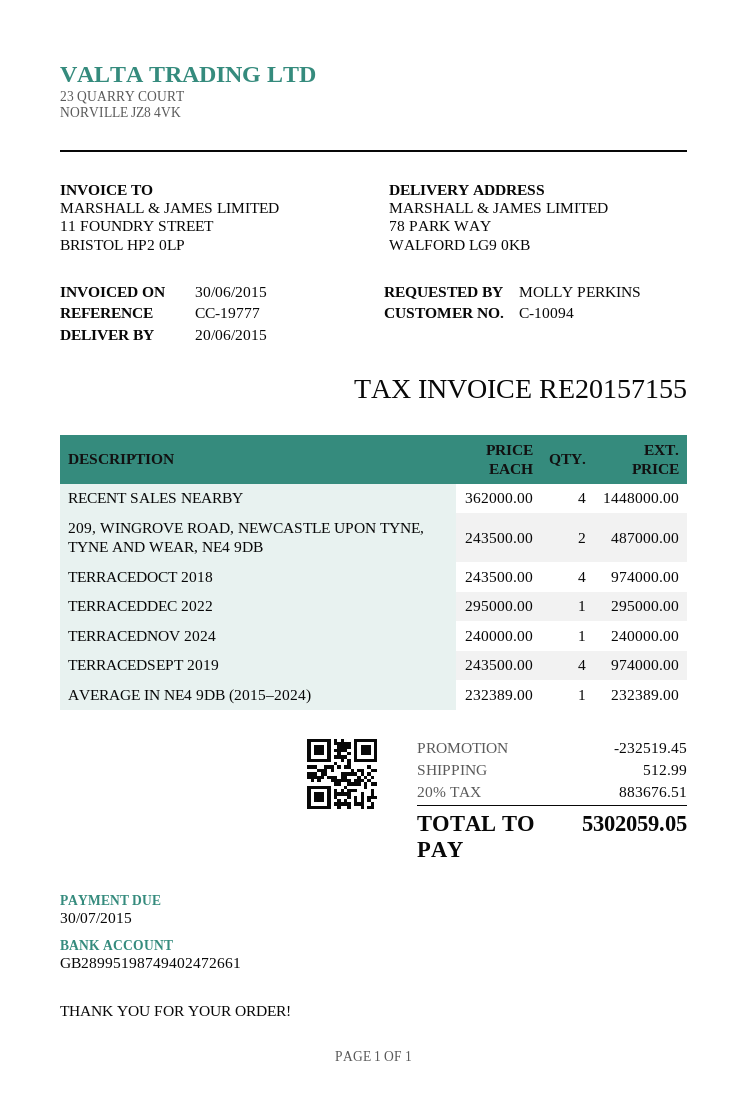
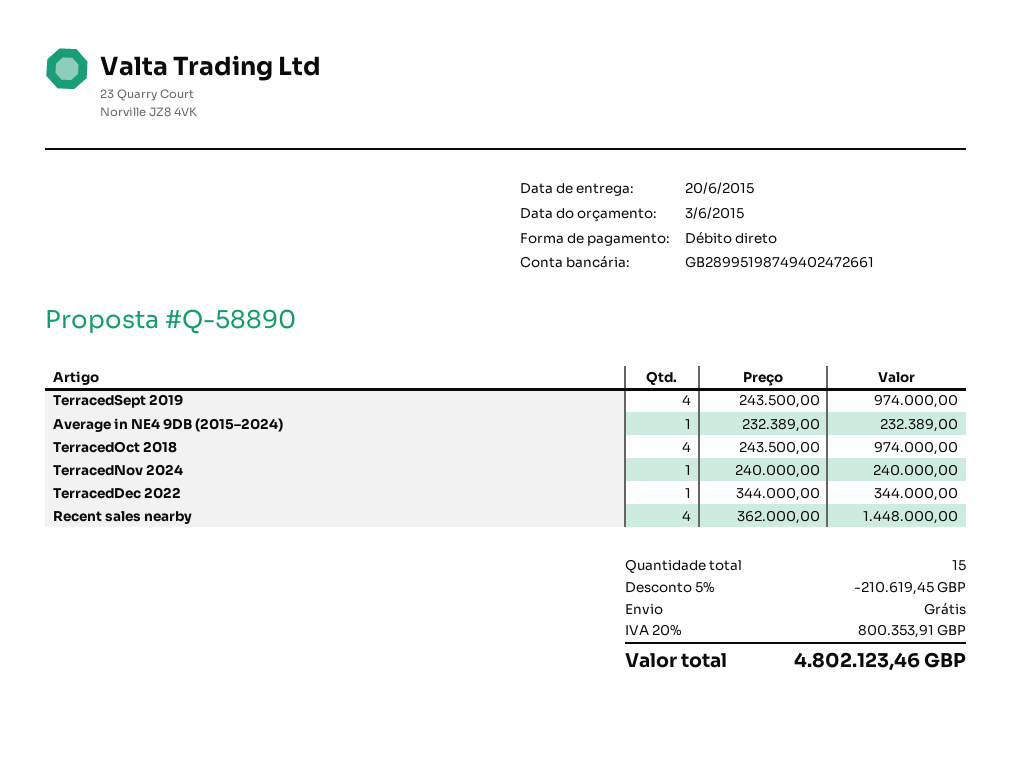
209, WINGROVE ROAD, NEWCASTLE UPON TYNE, TYNE AND WEAR, NE4 9DB: 2 x 243500.00 = 487000.00 -> none
TERRACEDDEC 2022: 1 x 295000.00 = 295000.00 -> 1 x 344000.00 = 344000.00
discount: 232519.45 -> 210619.45
shipping: 512.99 -> 0.00
tax: 20% = 883676.51 -> 20% = 800353.91
total: 5302059.05 -> 4802123.46

